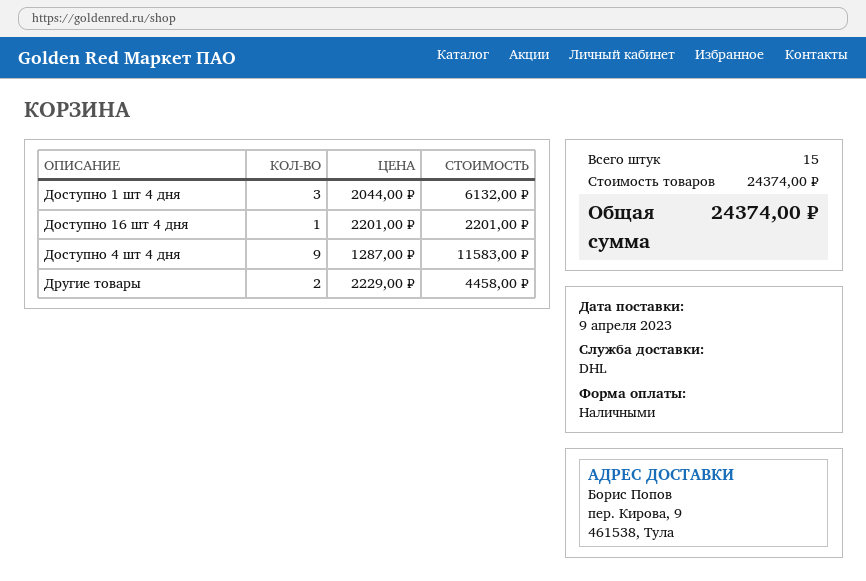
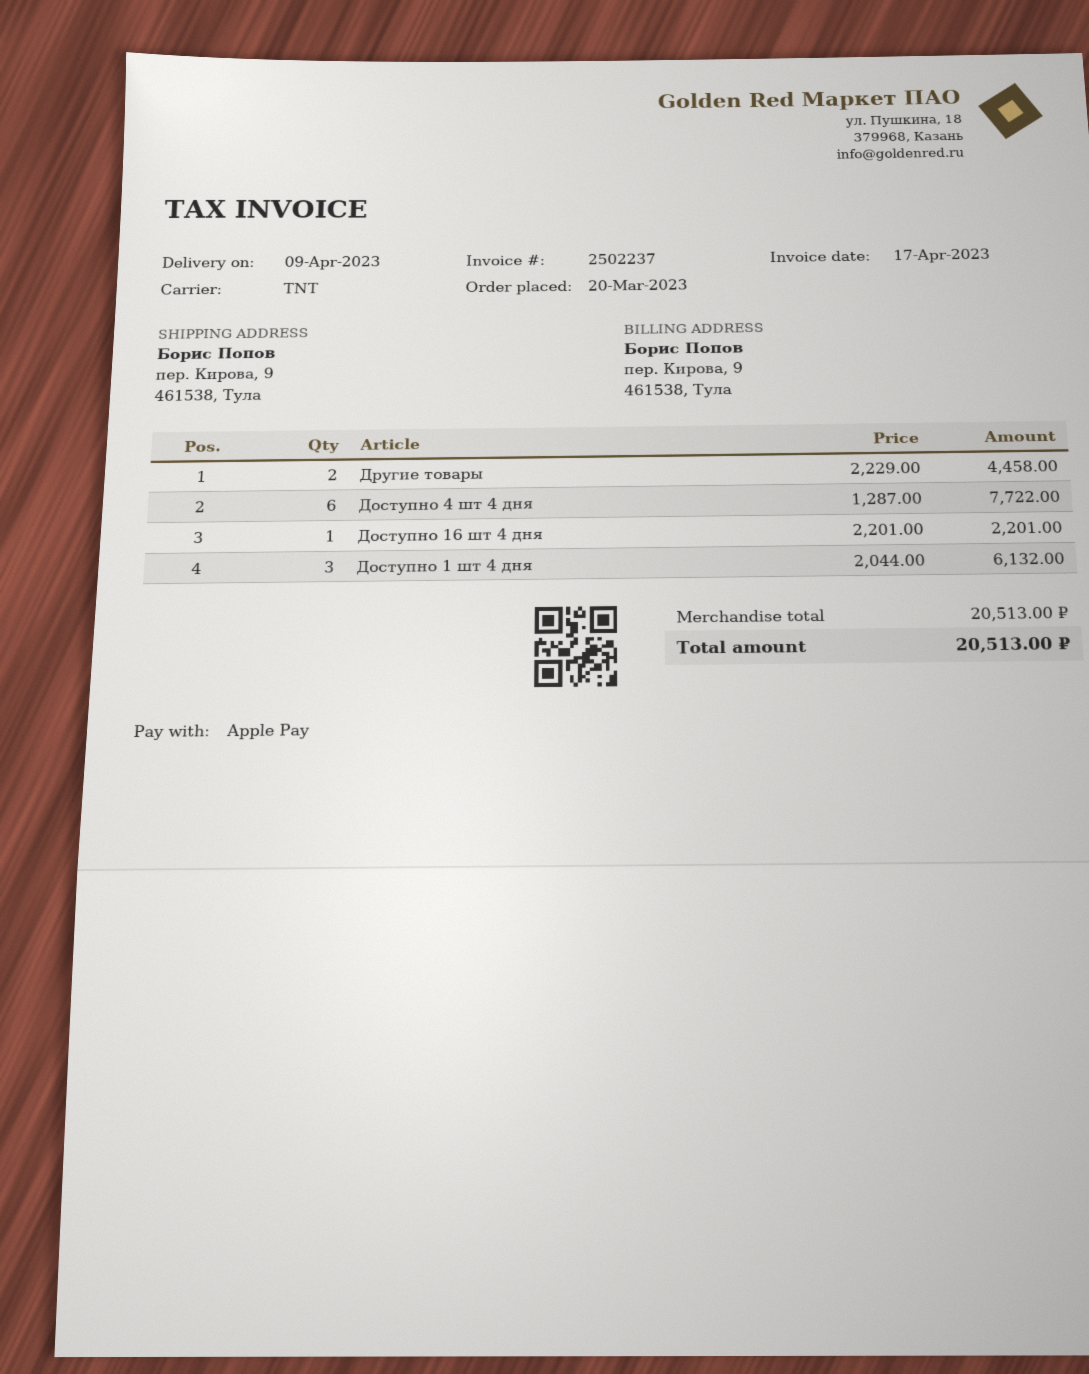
payment method: cash -> Apple Pay
shipping method: DHL -> TNT
Доступно 4 шт 4 дня: 9 x 1287.00 = 11583.00 -> 6 x 1287.00 = 7722.00
subtotal: 24374.00 -> 20513.00
total: 24374.00 -> 20513.00

